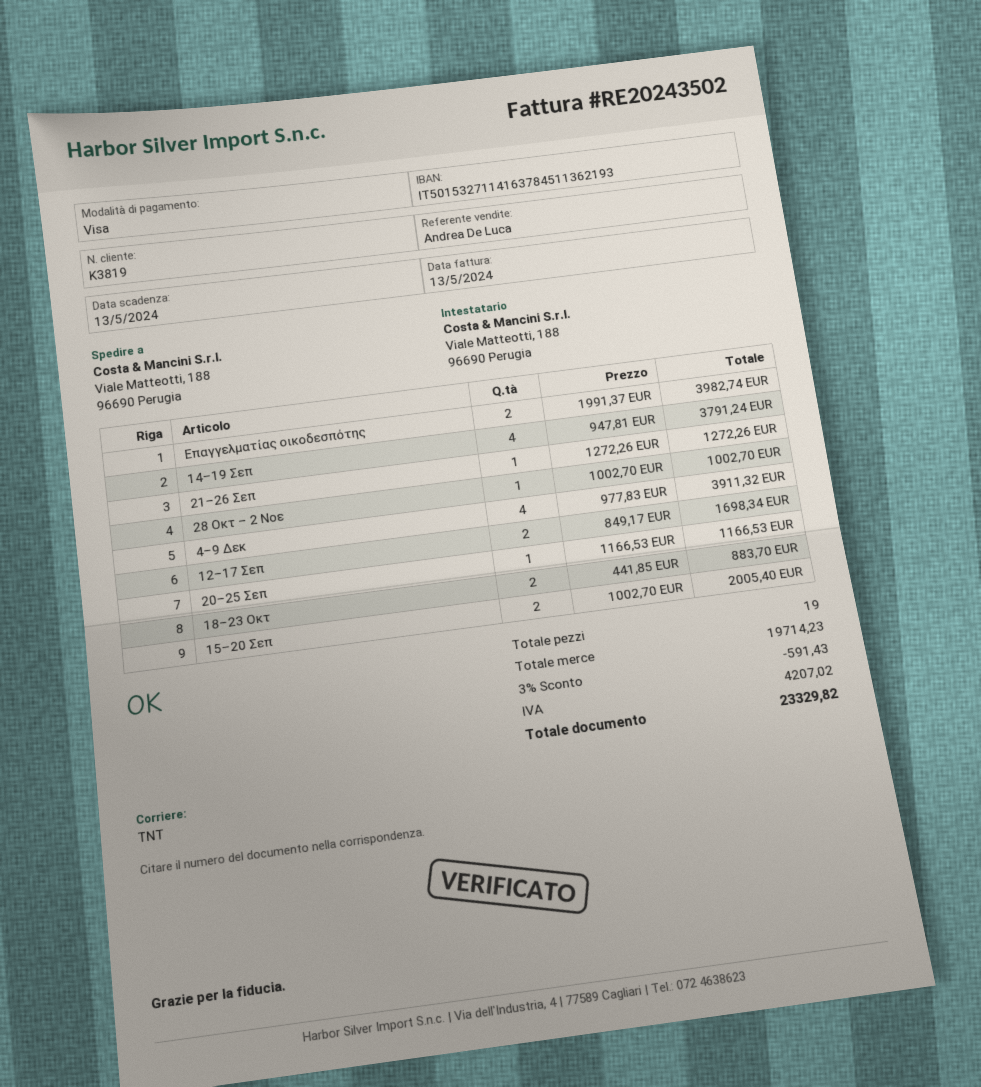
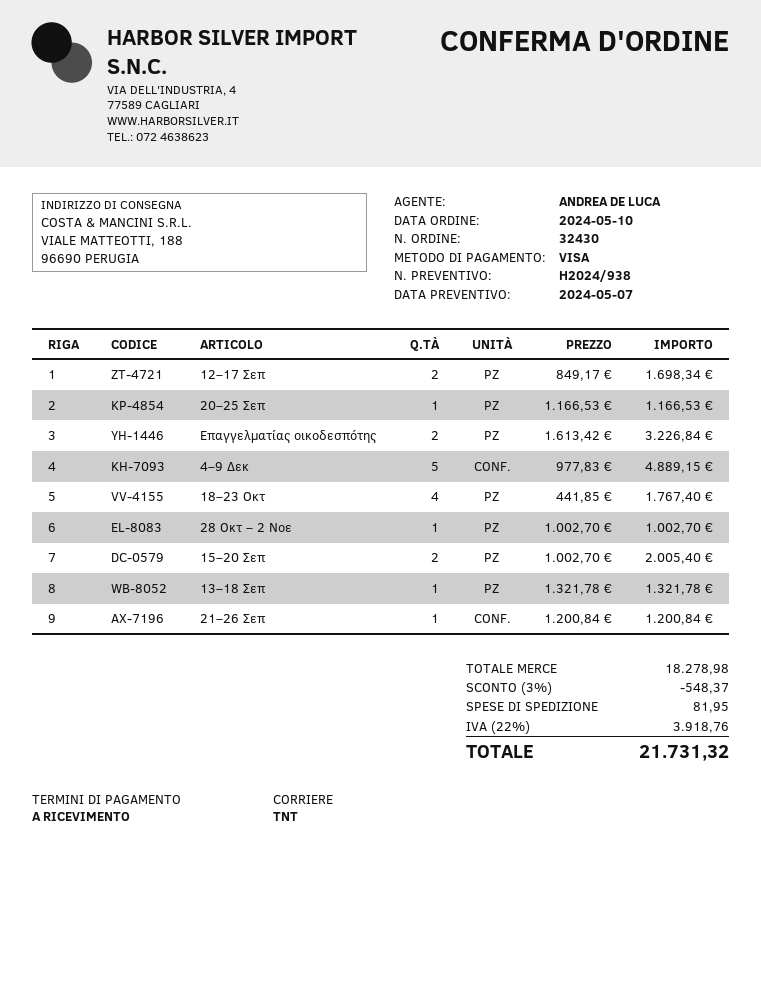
Επαγγελματίας οικοδεσπότης: 2 x 1991.37 = 3982.74 -> 2 x 1613.42 = 3226.84
14–19 Σεπ: 4 x 947.81 = 3791.24 -> none
21–26 Σεπ: 1 x 1272.26 = 1272.26 -> 1 x 1200.84 = 1200.84
4–9 Δεκ: 4 x 977.83 = 3911.32 -> 5 x 977.83 = 4889.15
18–23 Οκτ: 2 x 441.85 = 883.70 -> 4 x 441.85 = 1767.40
13–18 Σεπ: none -> 1 x 1321.78 = 1321.78
subtotal: 19714.23 -> 18278.98
discount: 3% = 591.43 -> 3% = 548.37
shipping: none -> 81.95
tax: 4207.02 -> 3918.76
total: 23329.82 -> 21731.32

